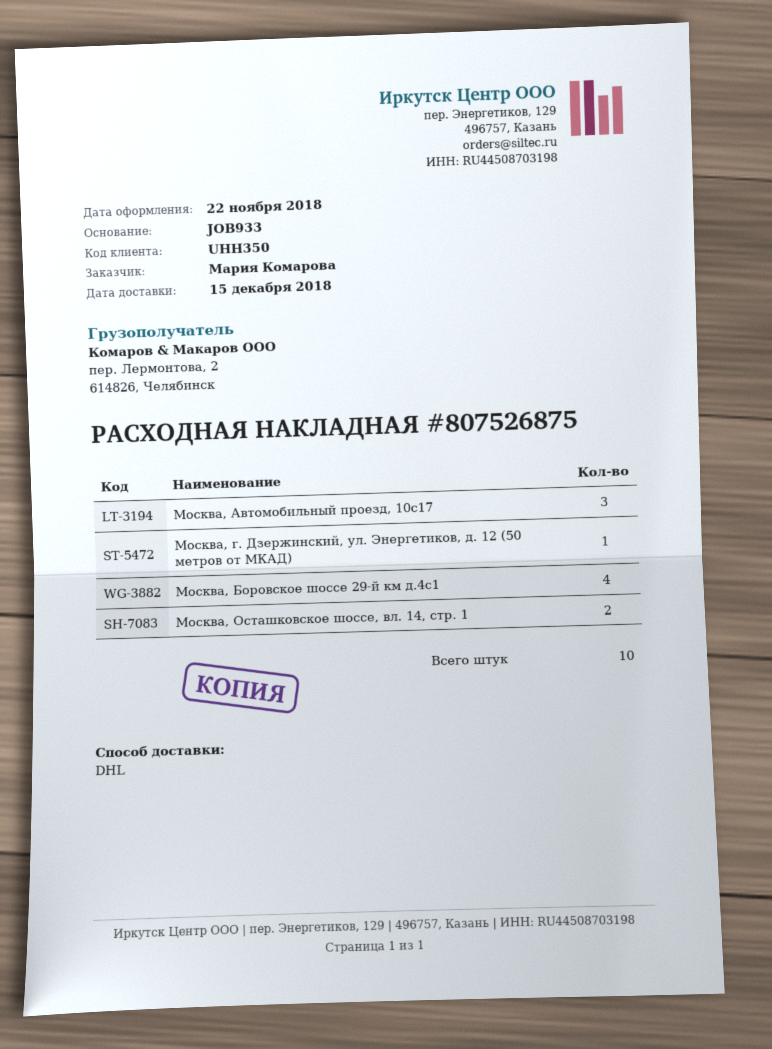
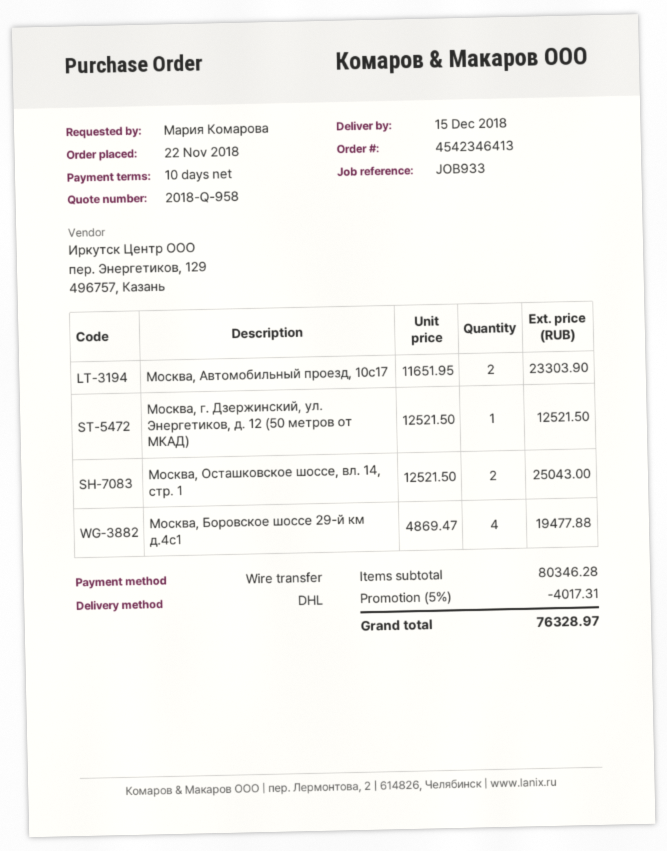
Москва, Автомобильный проезд, 10с17: 3 -> 2

